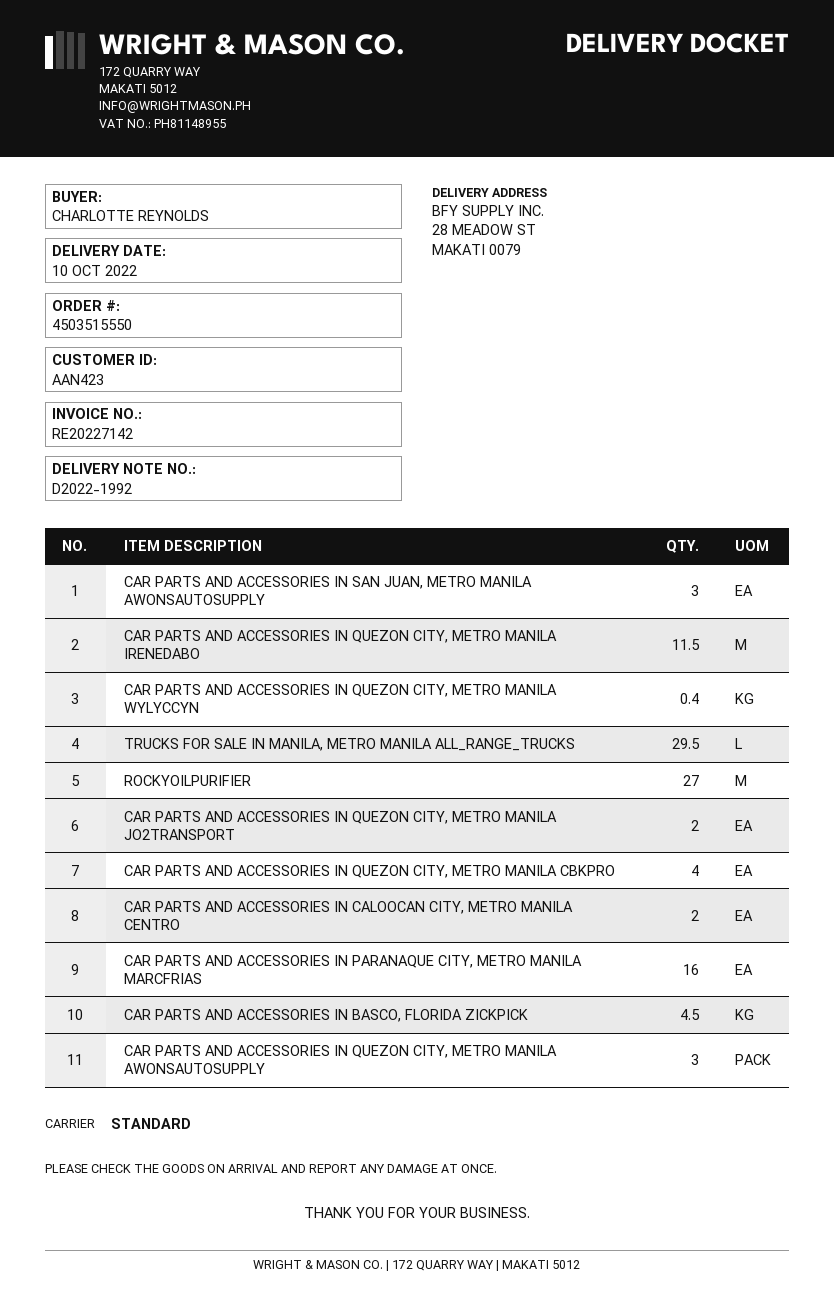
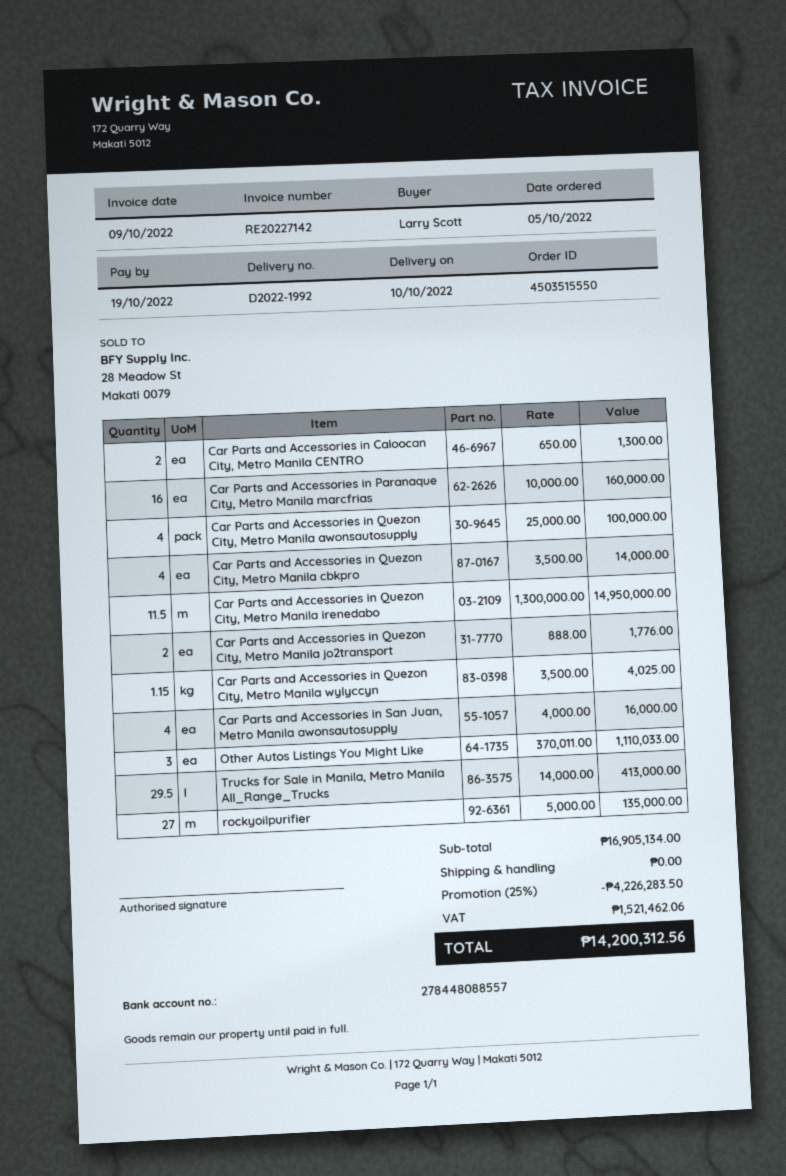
ordered by: CHARLOTTE REYNOLDS -> Larry Scott
CAR PARTS AND ACCESSORIES IN SAN JUAN, METRO MANILA AWONSAUTOSUPPLY: 3 -> 4
CAR PARTS AND ACCESSORIES IN QUEZON CITY, METRO MANILA WYLYCCYN: 0.4 -> 1.15
CAR PARTS AND ACCESSORIES IN BASCO, FLORIDA ZICKPICK: 4.5 -> none
CAR PARTS AND ACCESSORIES IN QUEZON CITY, METRO MANILA AWONSAUTOSUPPLY: 3 -> 4
Other Autos Listings You Might Like: none -> 3

